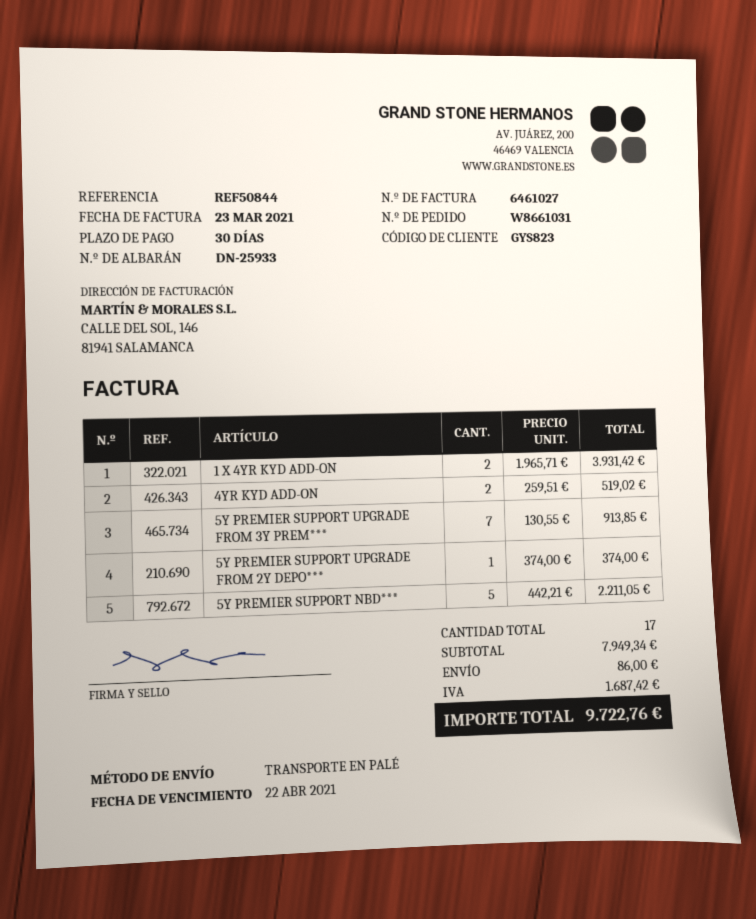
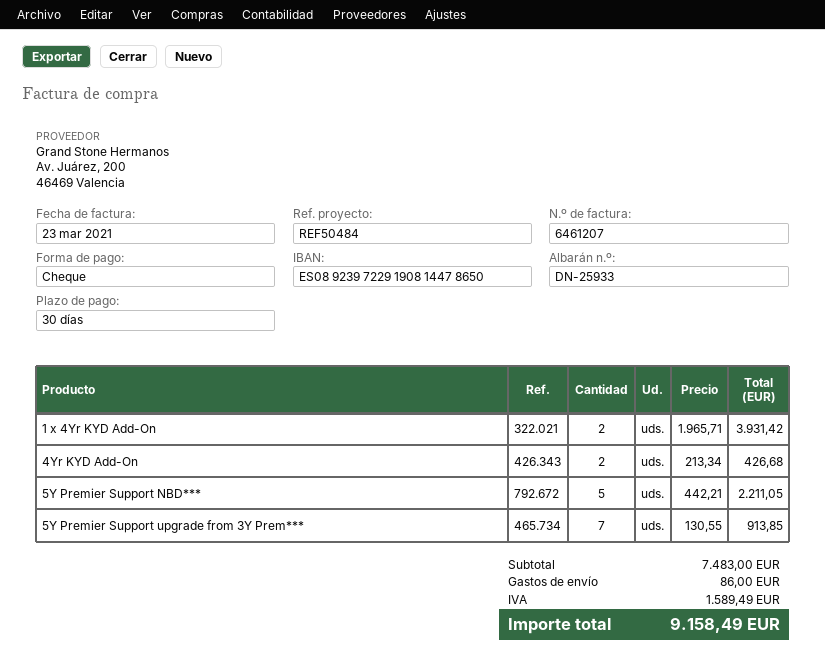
invoice number: 6461027 -> 6461207
reference: REF50844 -> REF50484
4YR KYD ADD-ON: 2 x 259.51 = 519.02 -> 2 x 213.34 = 426.68
5Y PREMIER SUPPORT UPGRADE FROM 2Y DEPO***: 1 x 374.00 = 374.00 -> none
subtotal: 7949.34 -> 7483.00
tax: 1687.42 -> 1589.49
total: 9722.76 -> 9158.49

